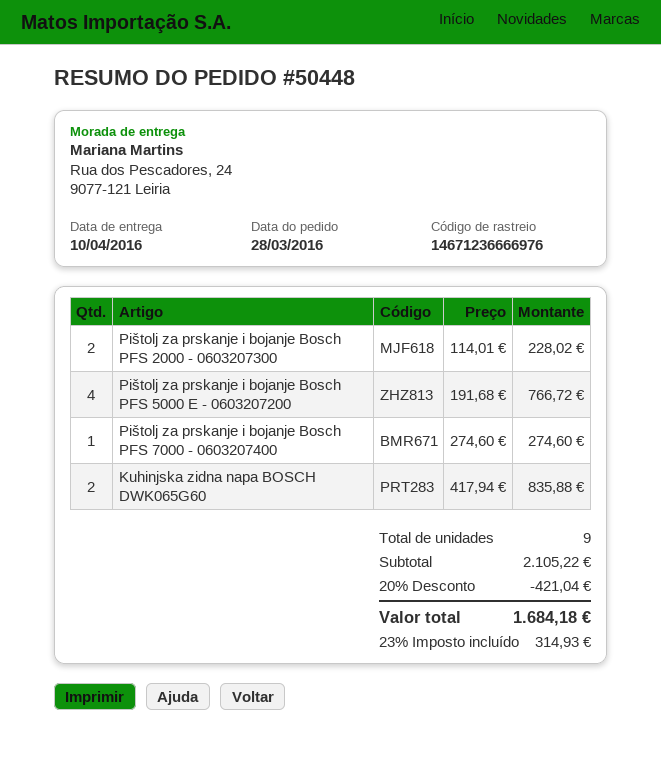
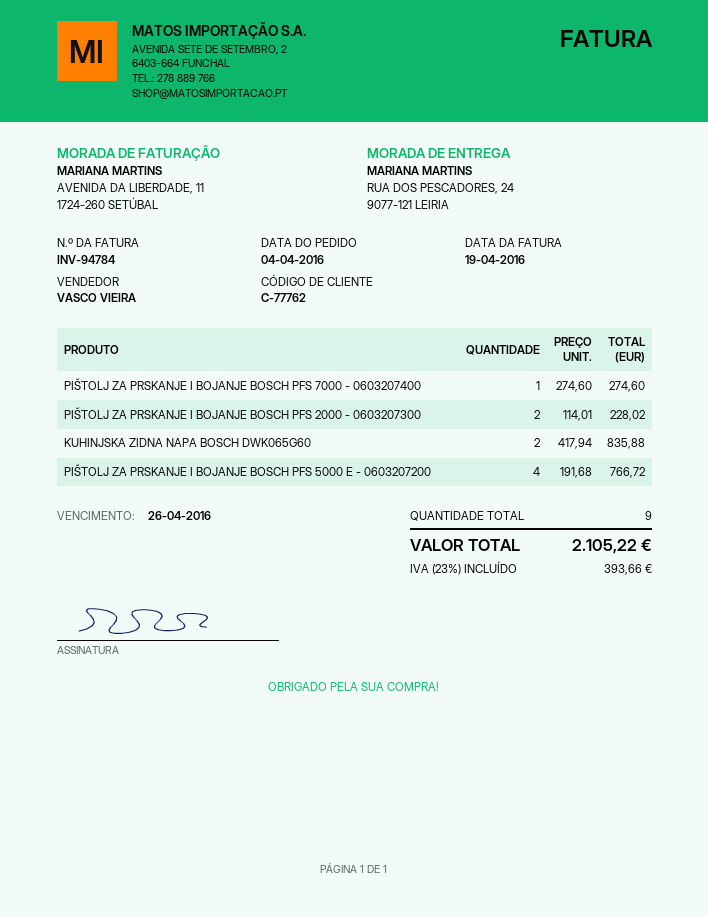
order date: 2016-03-28 -> 2016-04-04
discount: 20% = 421.04 -> none
tax: 23% = 314.93 -> 23% = 393.66
total: 1684.18 -> 2105.22

